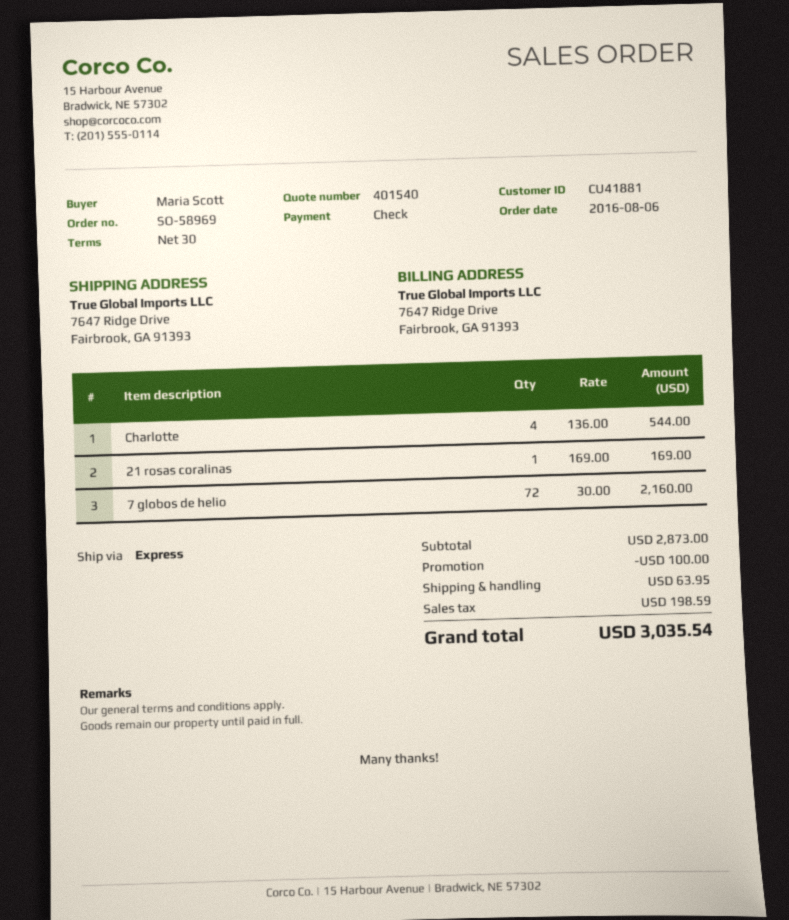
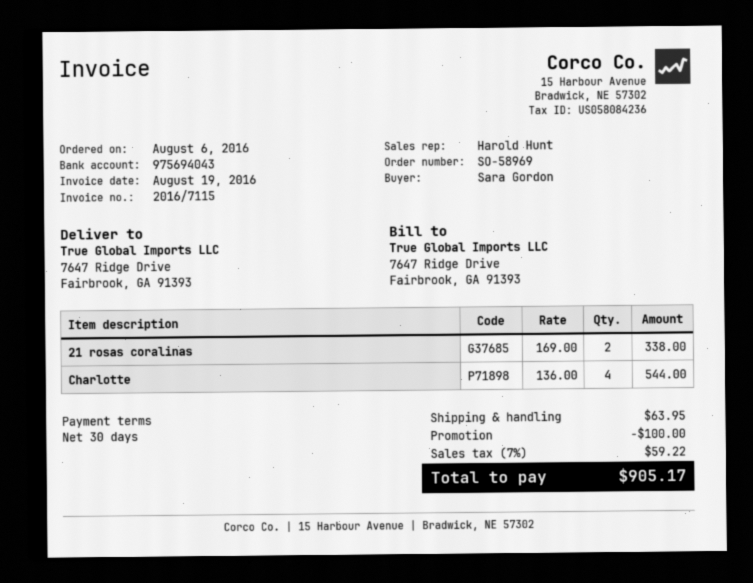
ordered by: Maria Scott -> Sara Gordon
21 rosas coralinas: 1 x 169.00 = 169.00 -> 2 x 169.00 = 338.00
7 globos de helio: 72 x 30.00 = 2160.00 -> none
tax: 198.59 -> 59.22
total: 3035.54 -> 905.17

